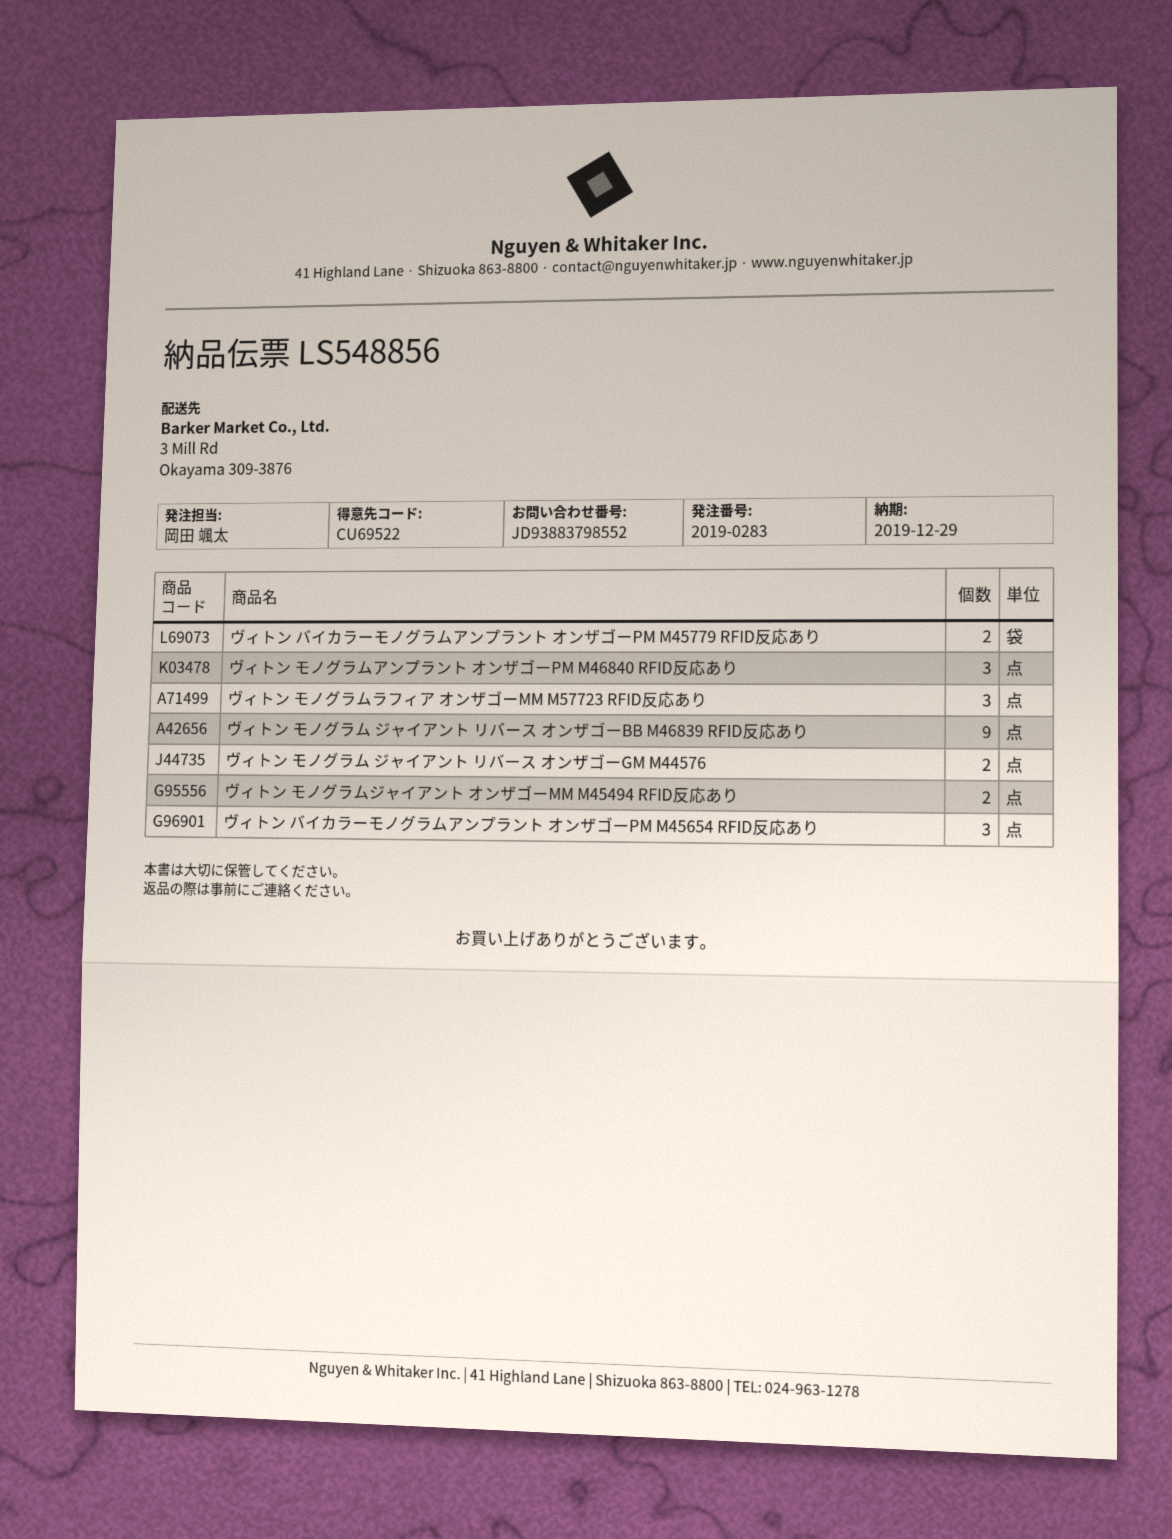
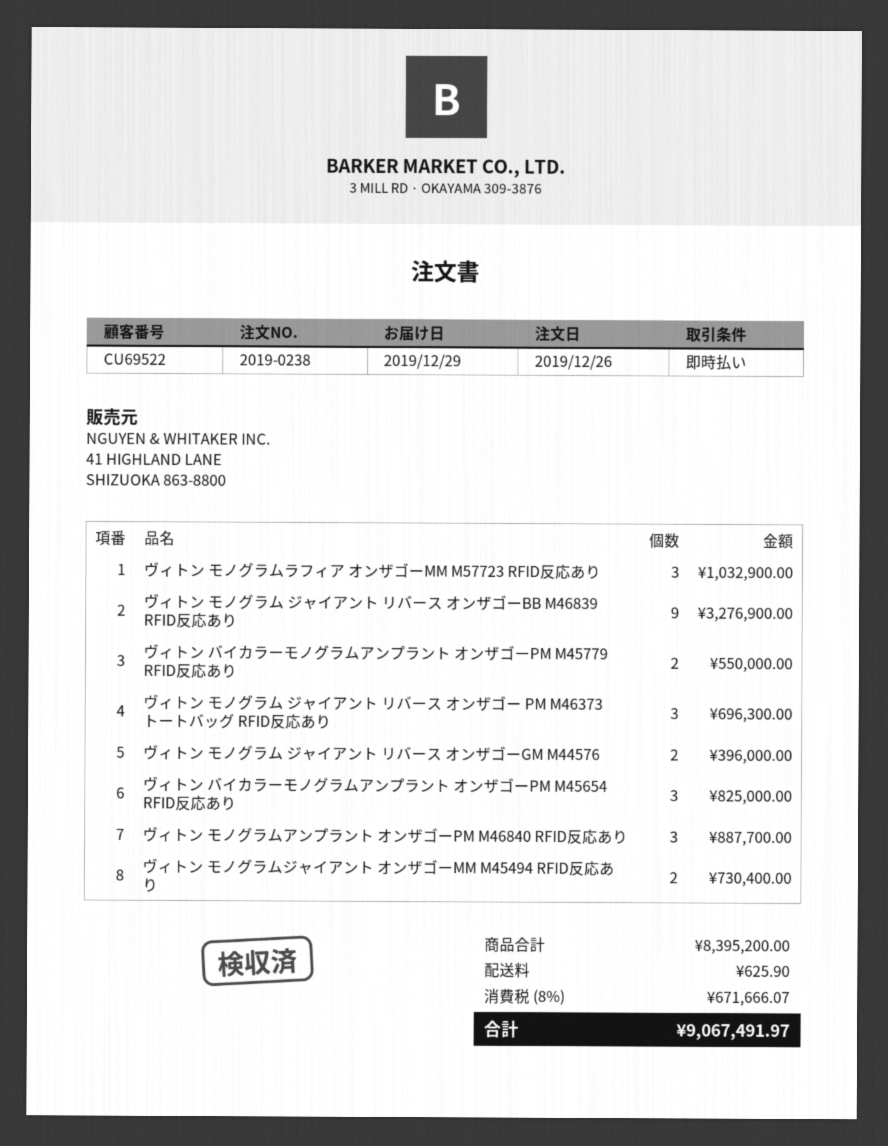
order number: 2019-0283 -> 2019-0238
ヴィトン モノグラム ジャイアント リバース オンザゴー PM M46373 トートバッグ RFID反応あり: none -> 3

